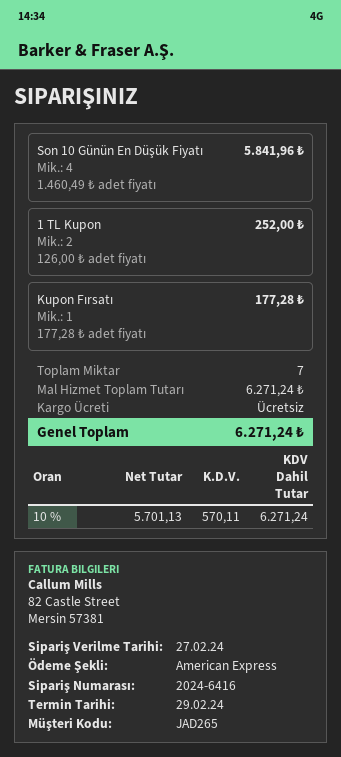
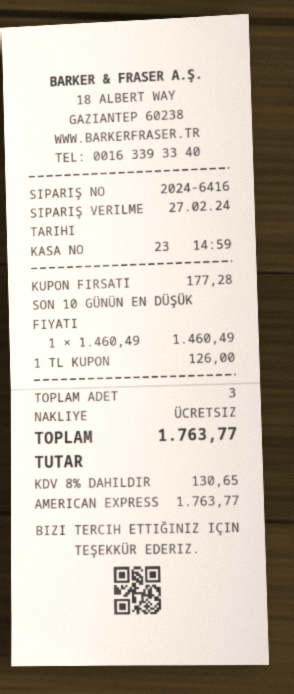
Son 10 Günün En Düşük Fiyatı: 4 x 1460.49 = 5841.96 -> 1 x 1460.49 = 1460.49
1 TL Kupon: 2 x 126.00 = 252.00 -> 1 x 126.00 = 126.00
total quantity: 7 -> 3
tax: 10% = 570.11 -> 8% = 130.65
total: 6271.24 -> 1763.77

